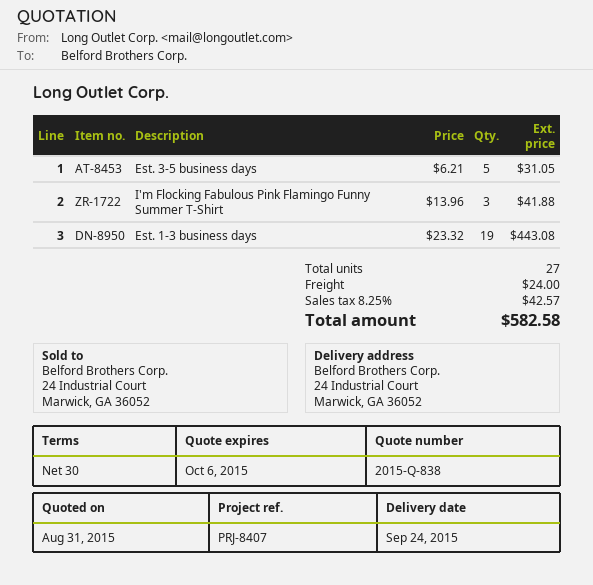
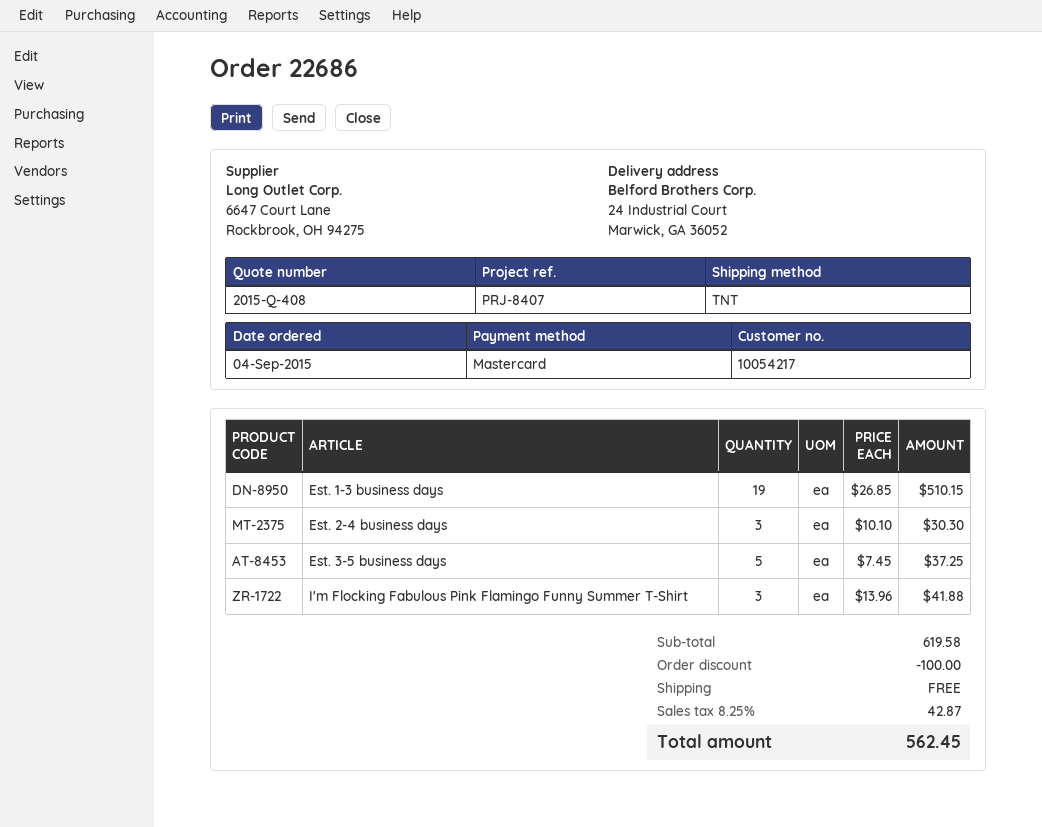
quote number: 2015-Q-838 -> 2015-Q-408
Est. 3-5 business days: 5 x 6.21 = 31.05 -> 5 x 7.45 = 37.25
Est. 1-3 business days: 19 x 23.32 = 443.08 -> 19 x 26.85 = 510.15
Est. 2-4 business days: none -> 3 x 10.10 = 30.30
discount: none -> 100.00
shipping: 24.00 -> 0.00
tax: 8.25% = 42.57 -> 8.25% = 42.87
total: 582.58 -> 562.45

